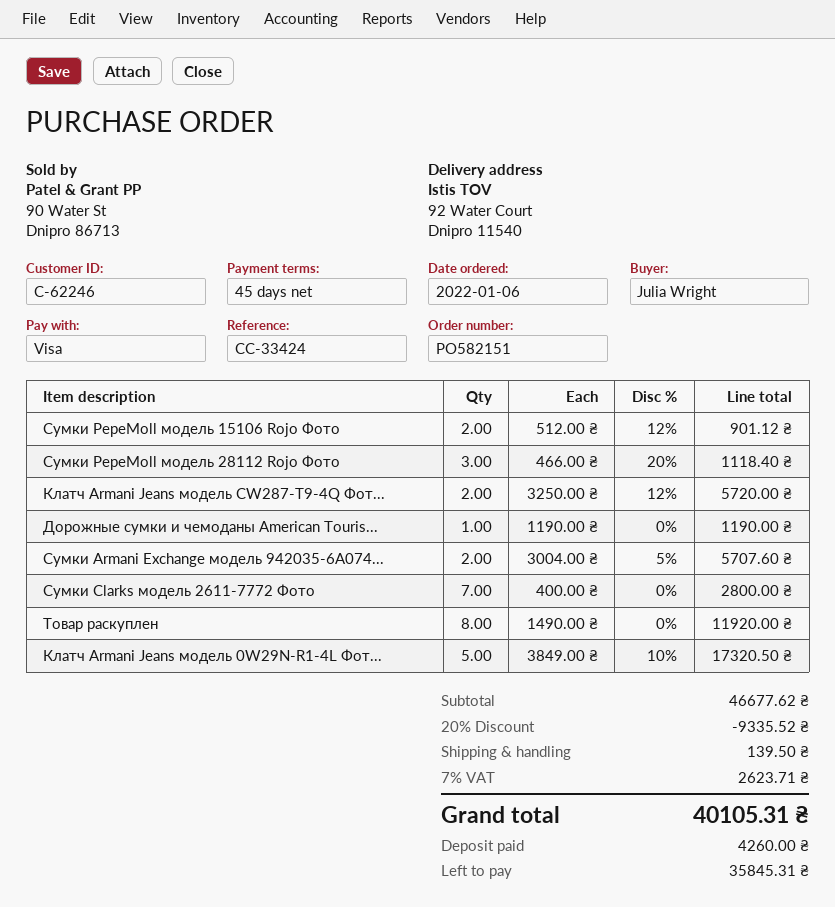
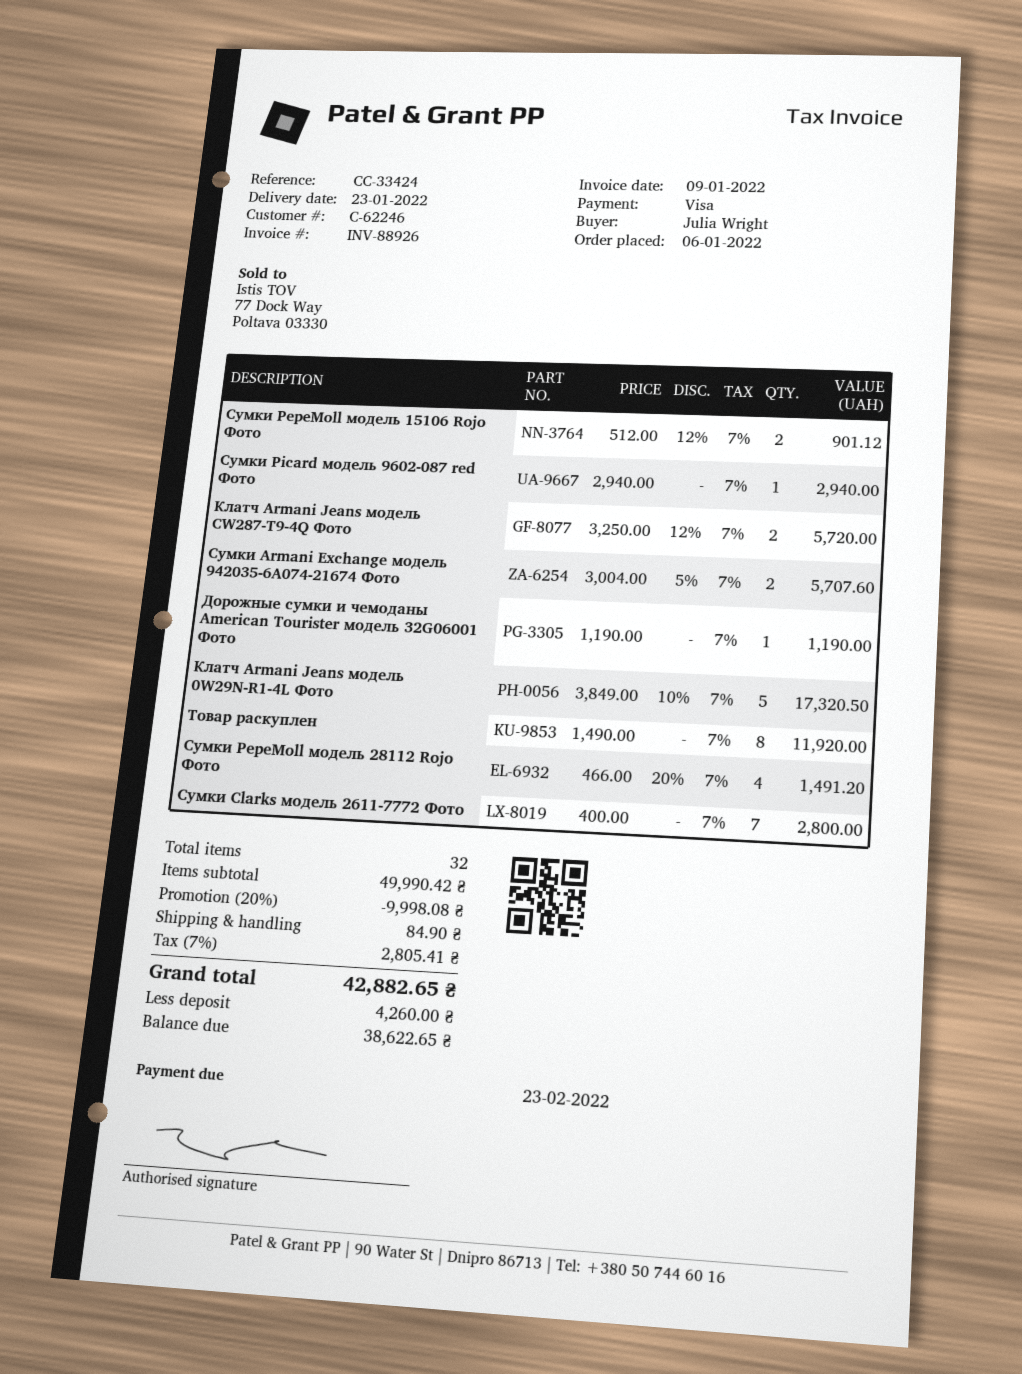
Сумки PepeMoll модель 28112 Rojo Фото: 3 x 466.00 - 20% = 1118.40 -> 4 x 466.00 - 20% = 1491.20
Сумки Picard модель 9602-087 red Фото: none -> 1 x 2940.00 = 2940.00
subtotal: 46677.62 -> 49990.42
discount: 20% = 9335.52 -> 20% = 9998.08
shipping: 139.50 -> 84.90
tax: 7% = 2623.71 -> 7% = 2805.41
total: 40105.31 -> 42882.65
balance: 35845.31 -> 38622.65

